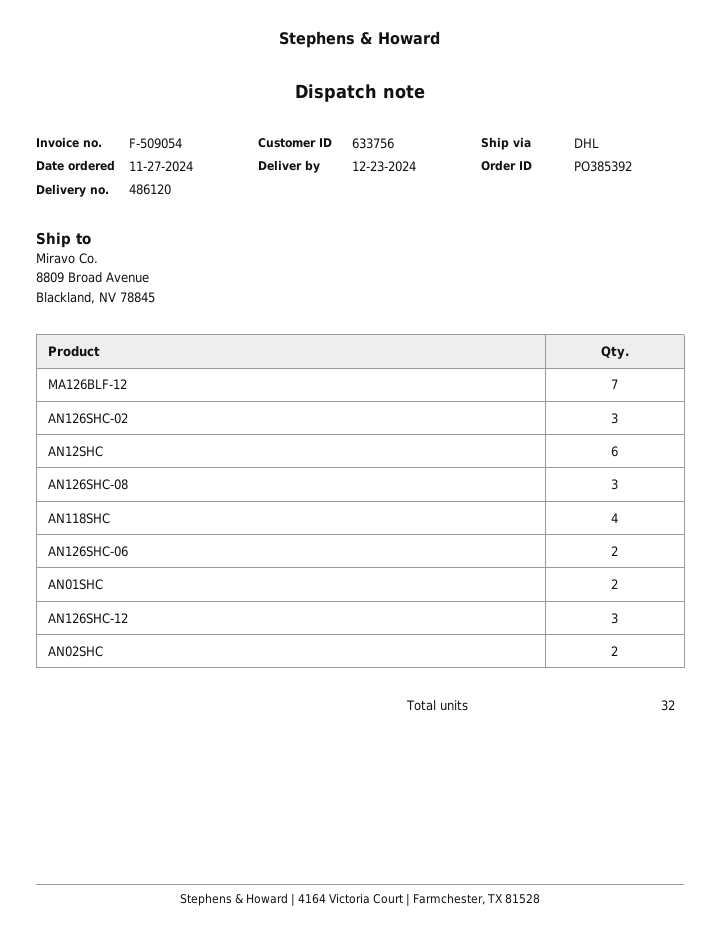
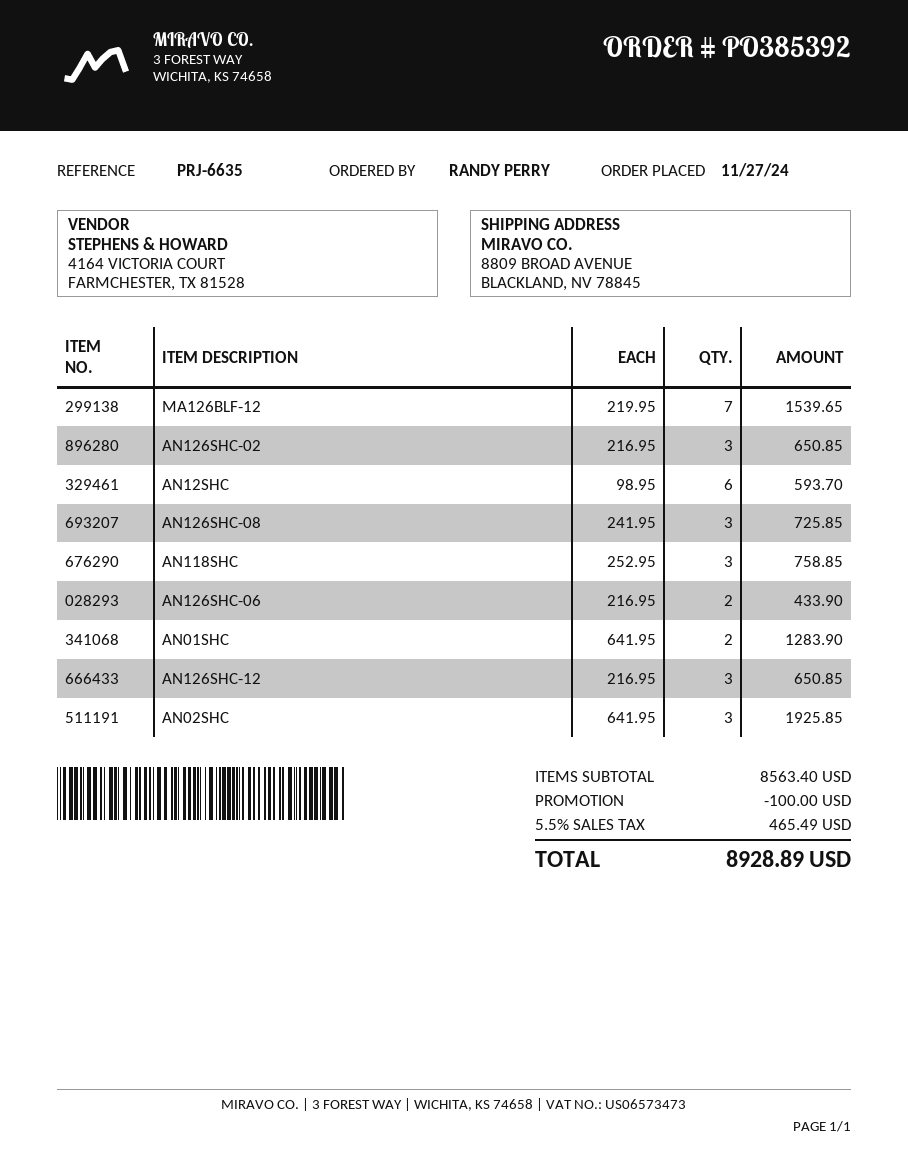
AN118SHC: 4 -> 3
AN02SHC: 2 -> 3

